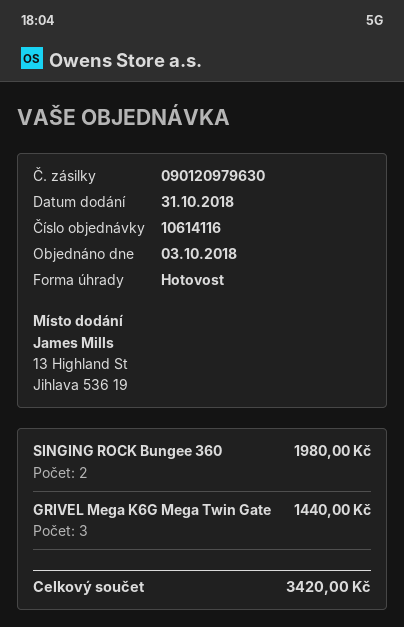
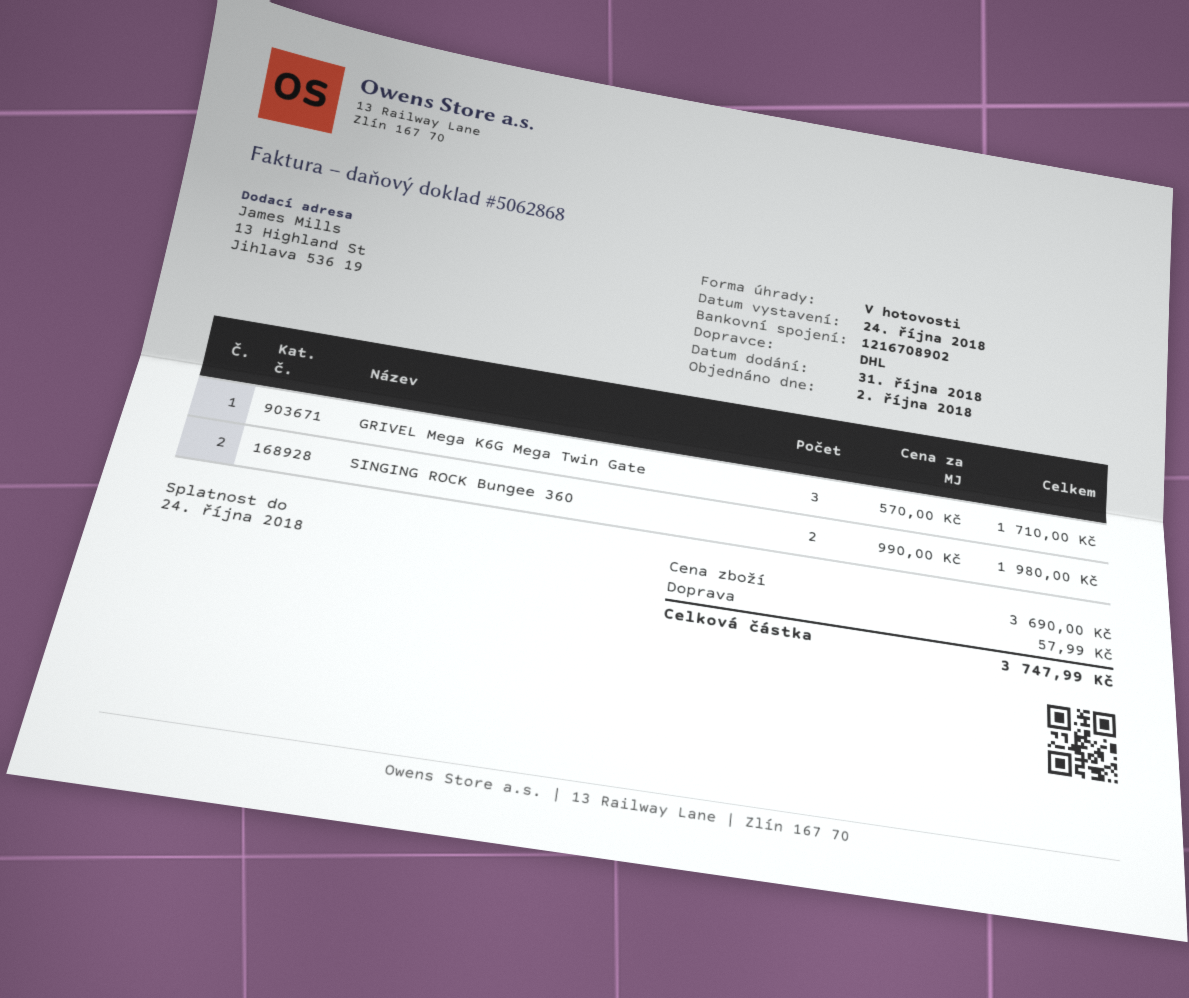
order date: 2018-10-03 -> 2018-10-02
GRIVEL Mega K6G Mega Twin Gate: 3 for 1440.00 -> 3 for 1710.00
shipping: none -> 57.99
total: 3420.00 -> 3747.99

